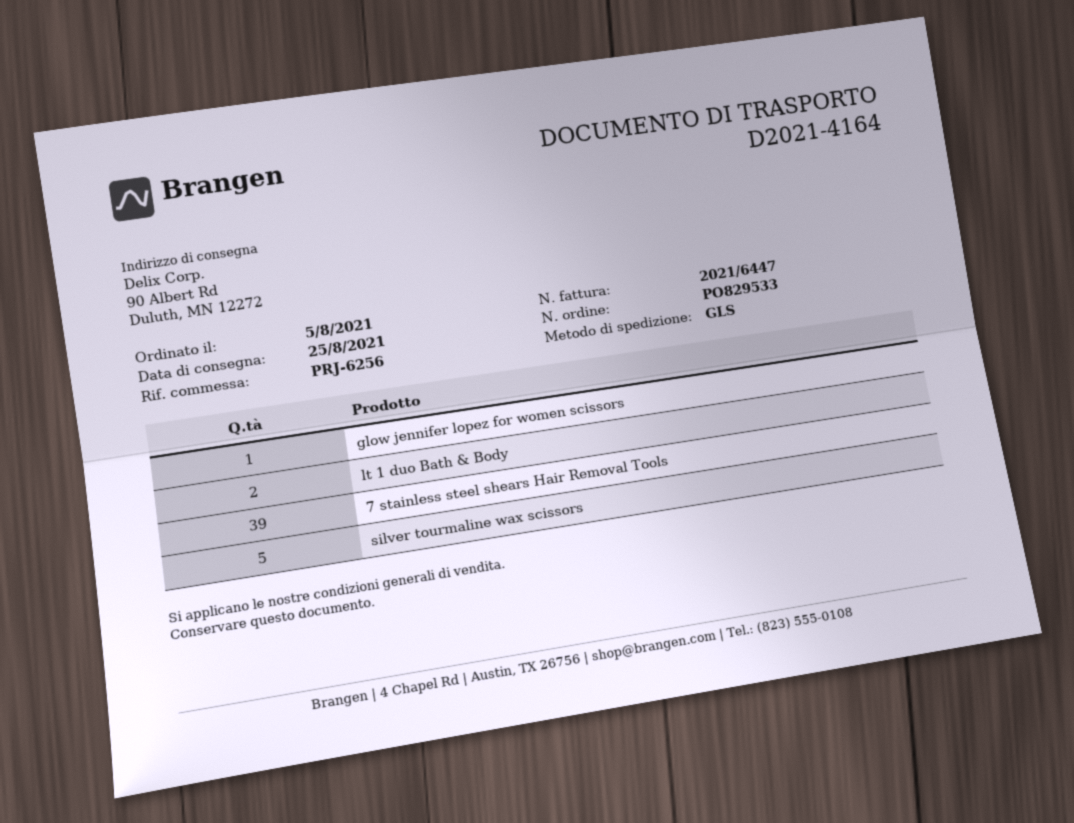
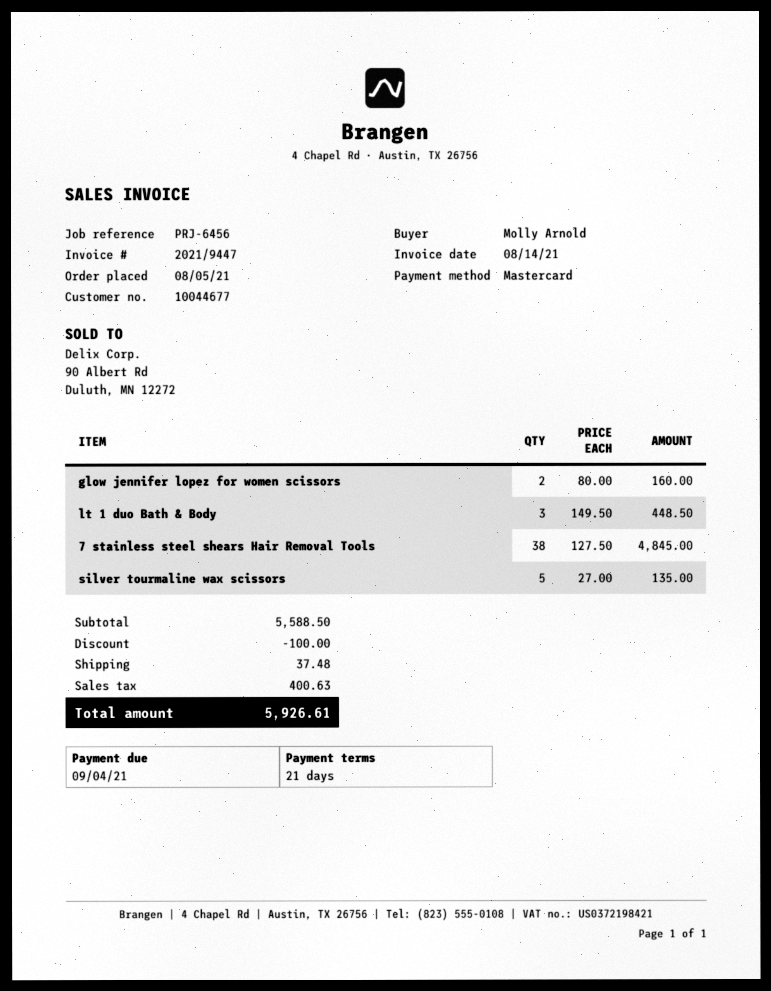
invoice number: 2021/6447 -> 2021/9447
reference: PRJ-6256 -> PRJ-6456
glow jennifer lopez for women scissors: 1 -> 2
lt 1 duo Bath & Body: 2 -> 3
7 stainless steel shears Hair Removal Tools: 39 -> 38

